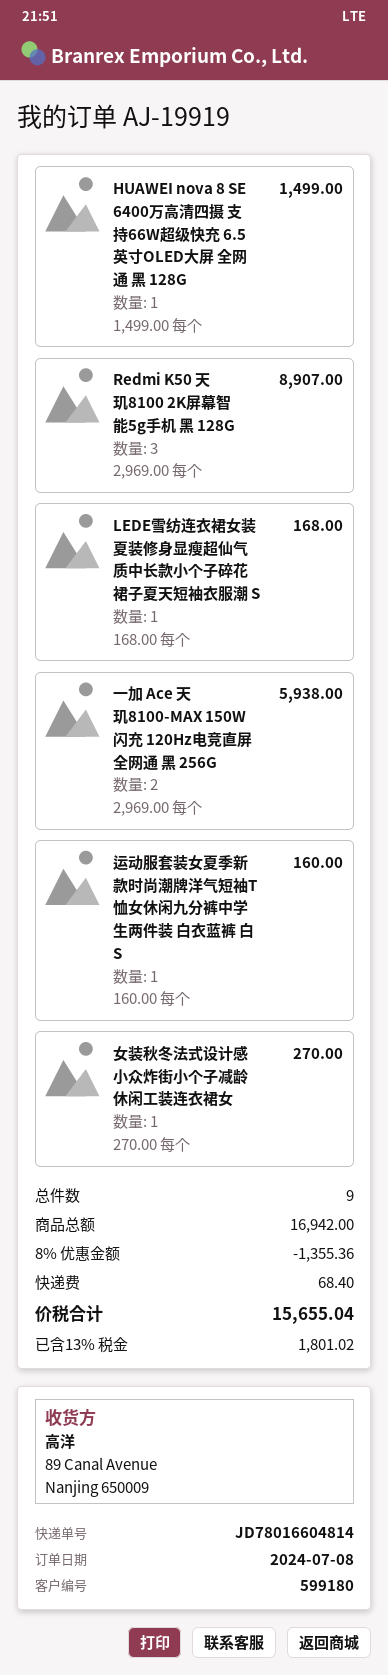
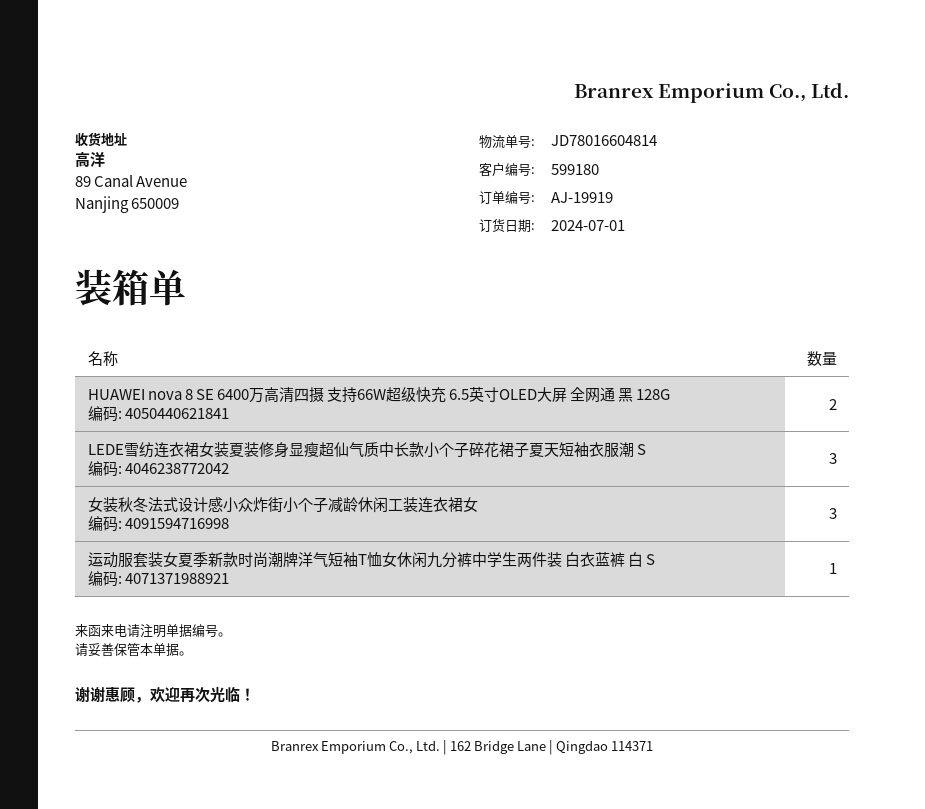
order date: 2024-07-08 -> 2024-07-01
HUAWEI nova 8 SE 6400万高清四摄 支持66W超级快充 6.5英寸OLED大屏 全网通 黑 128G: 1 -> 2
Redmi K50 天玑8100 2K屏幕智能5g手机 黑 128G: 3 -> none
LEDE雪纺连衣裙女装夏装修身显瘦超仙气质中长款小个子碎花裙子夏天短袖衣服潮 S: 1 -> 3
一加 Ace 天玑8100-MAX 150W闪充 120Hz电竞直屏 全网通 黑 256G: 2 -> none
女装秋冬法式设计感小众炸街小个子减龄休闲工装连衣裙女: 1 -> 3

